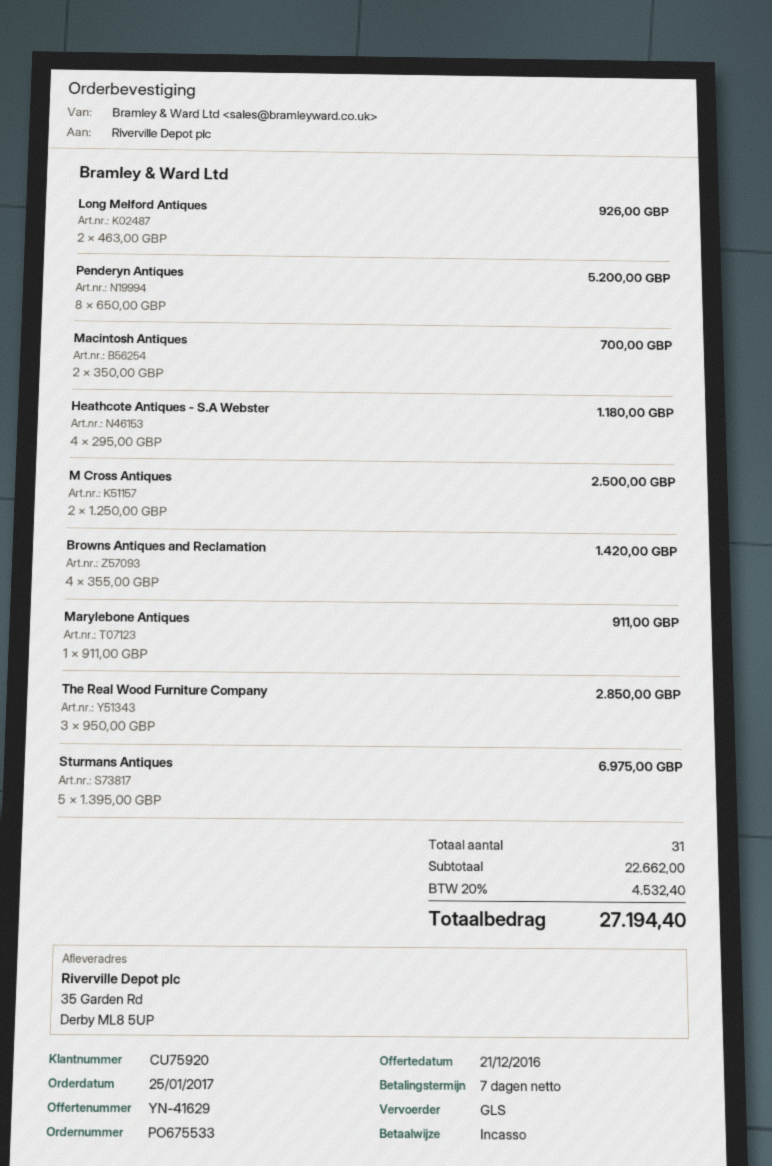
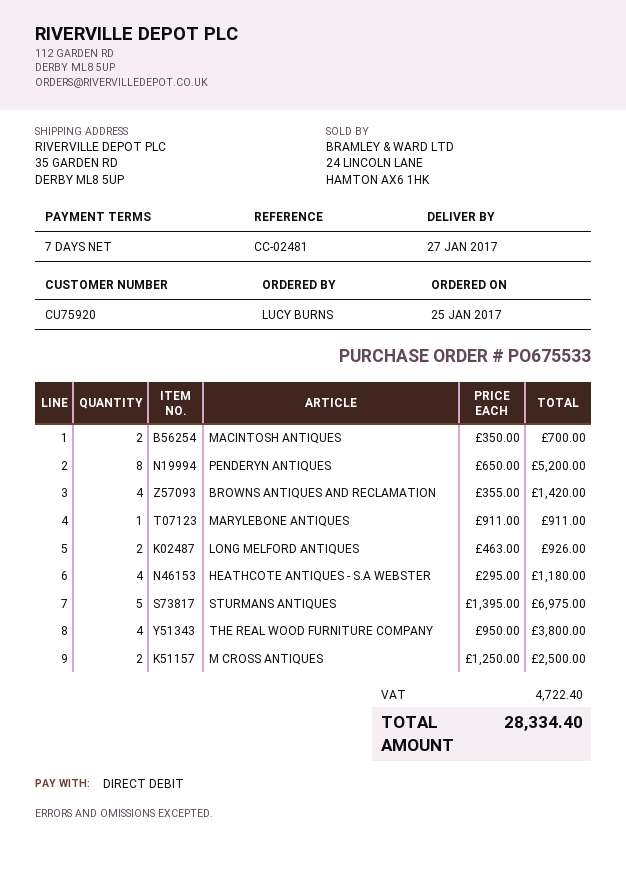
The Real Wood Furniture Company: 3 x 950.00 = 2850.00 -> 4 x 950.00 = 3800.00
tax: 4532.40 -> 4722.40
total: 27194.40 -> 28334.40

